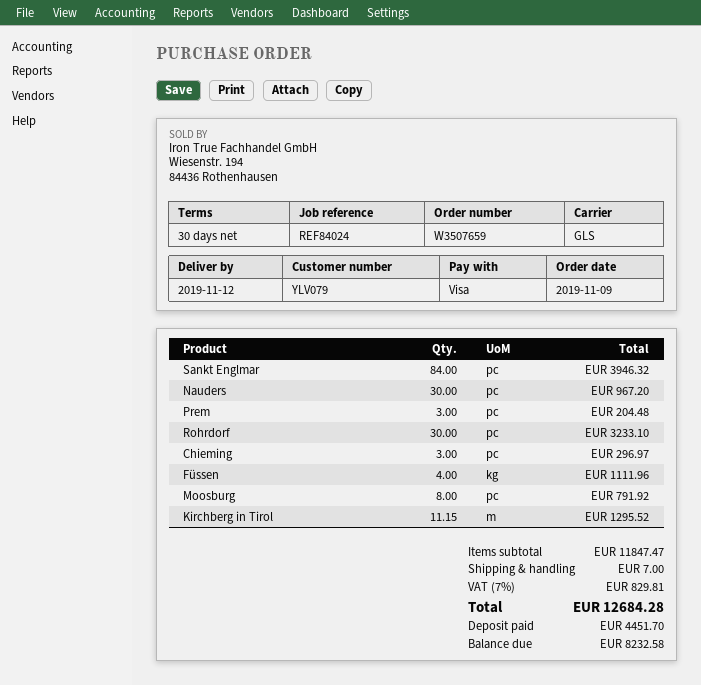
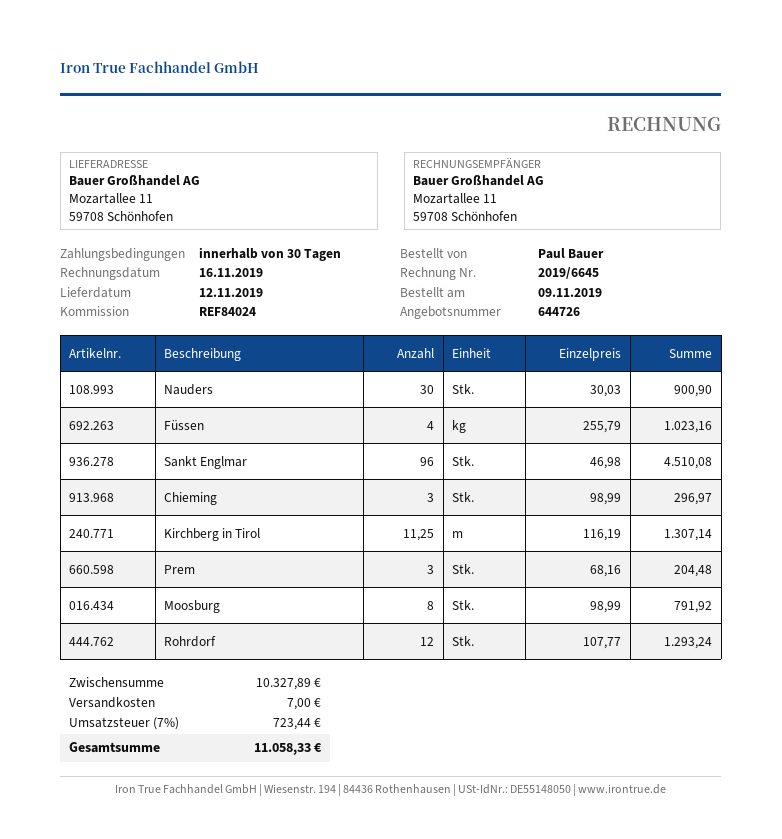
Sankt Englmar: 84 for 3946.32 -> 96 for 4510.08
Nauders: 30 for 967.20 -> 30 for 900.90
Rohrdorf: 30 for 3233.10 -> 12 for 1293.24
Füssen: 4 for 1111.96 -> 4 for 1023.16
Kirchberg in Tirol: 11.15 for 1295.52 -> 11.25 for 1307.14
subtotal: 11847.47 -> 10327.89
tax: 7% = 829.81 -> 7% = 723.44
total: 12684.28 -> 11058.33

